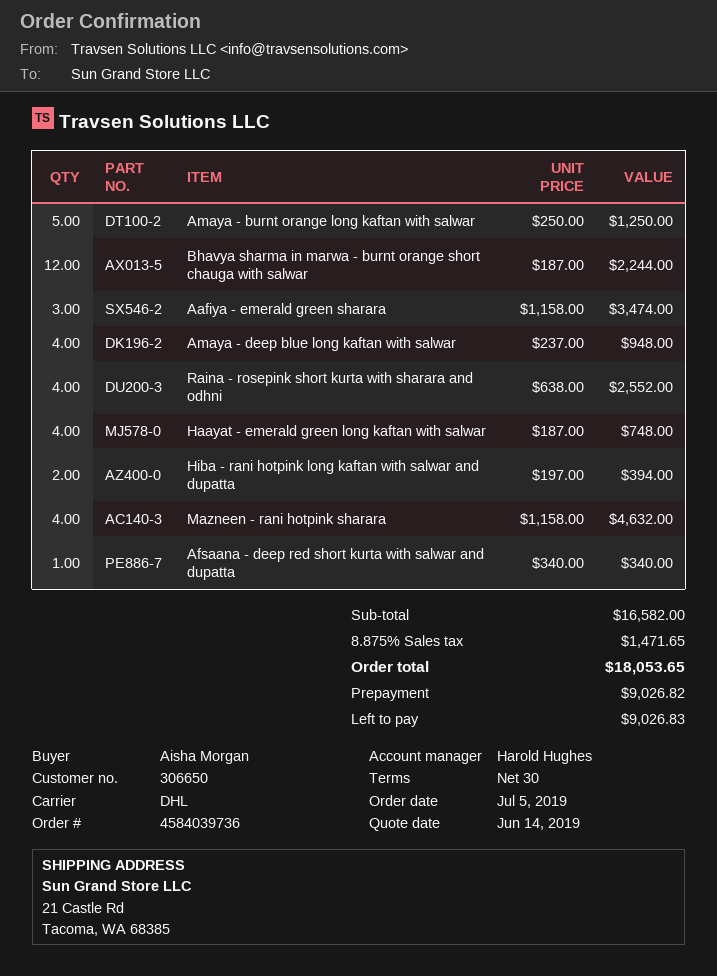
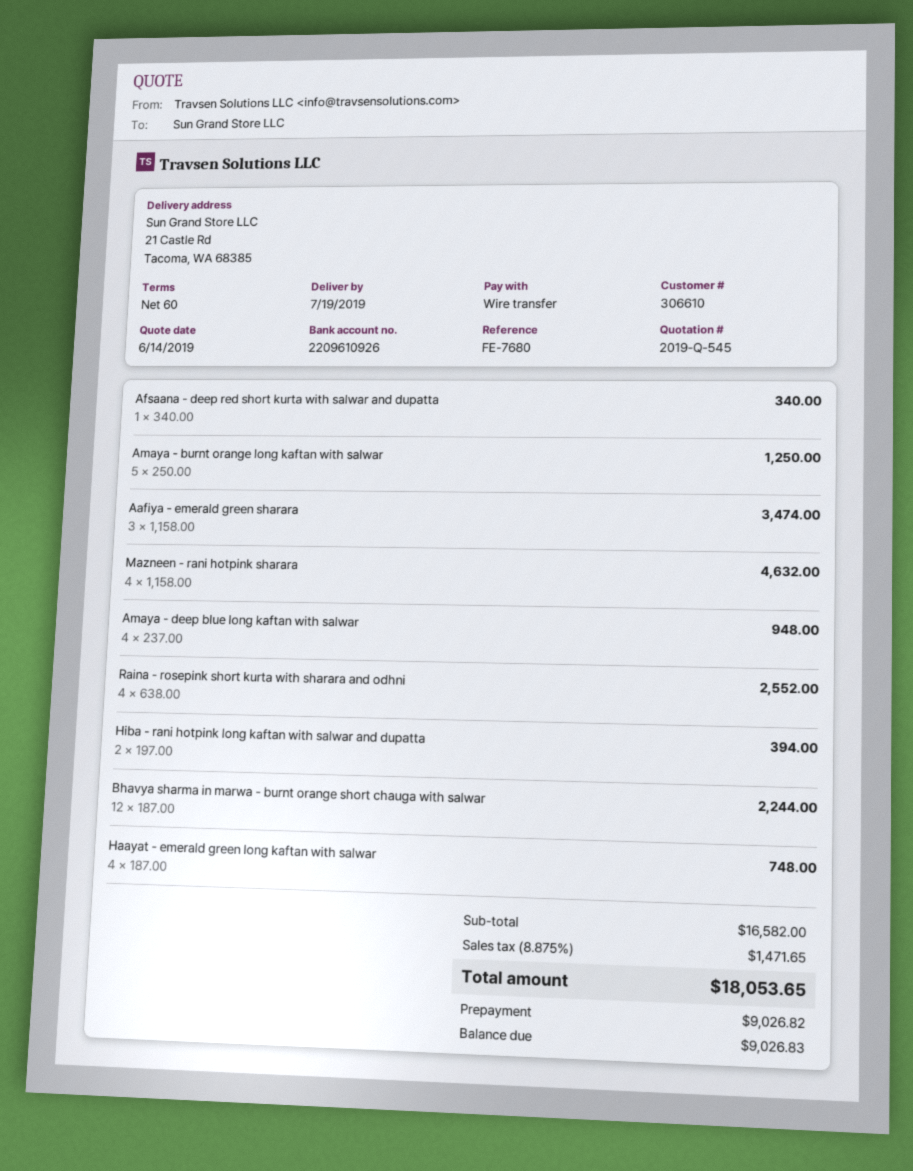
payment terms: 30 days -> 60 days
customer number: 306650 -> 306610

